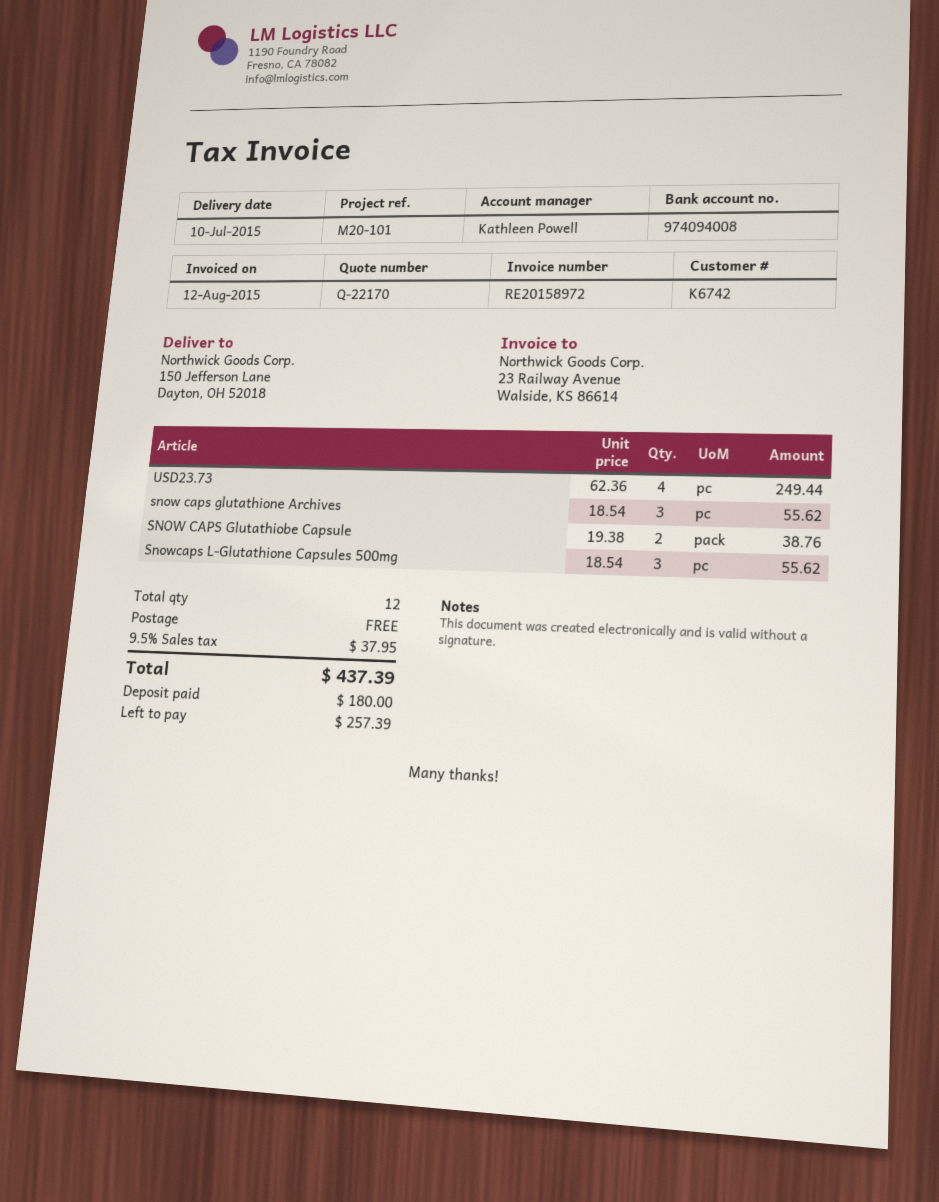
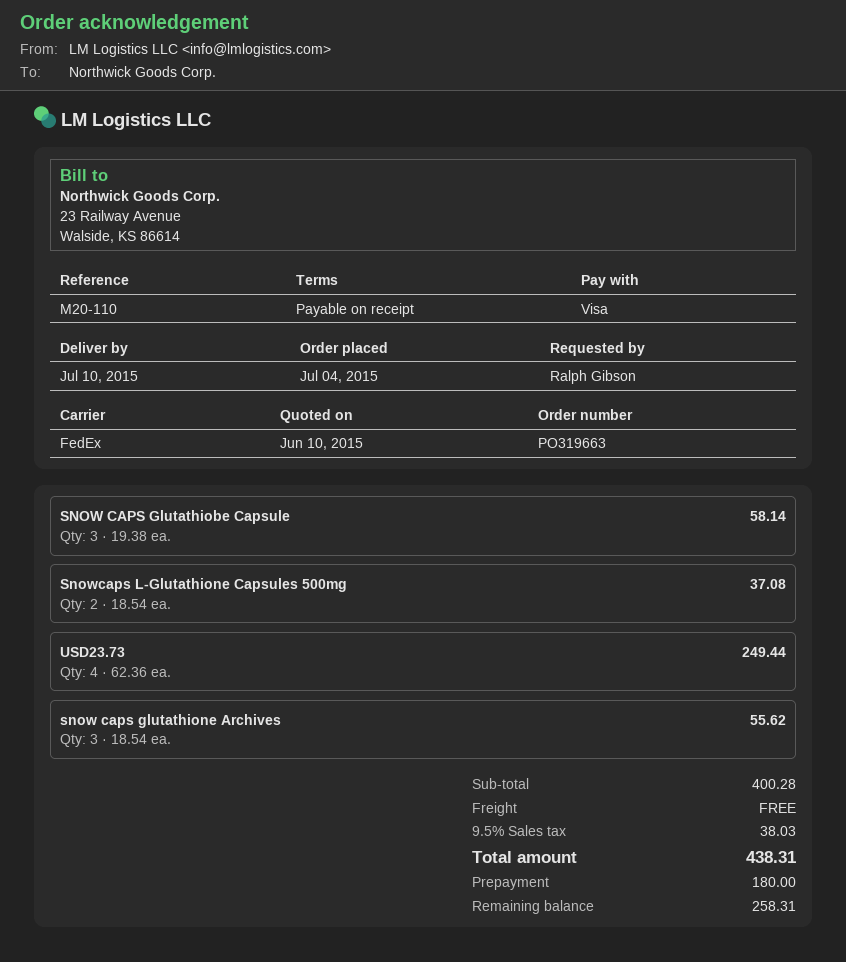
reference: M20-101 -> M20-110
SNOW CAPS Glutathiobe Capsule: 2 x 19.38 = 38.76 -> 3 x 19.38 = 58.14
Snowcaps L-Glutathione Capsules 500mg: 3 x 18.54 = 55.62 -> 2 x 18.54 = 37.08
tax: 9.5% = 37.95 -> 9.5% = 38.03
total: 437.39 -> 438.31
balance: 257.39 -> 258.31

